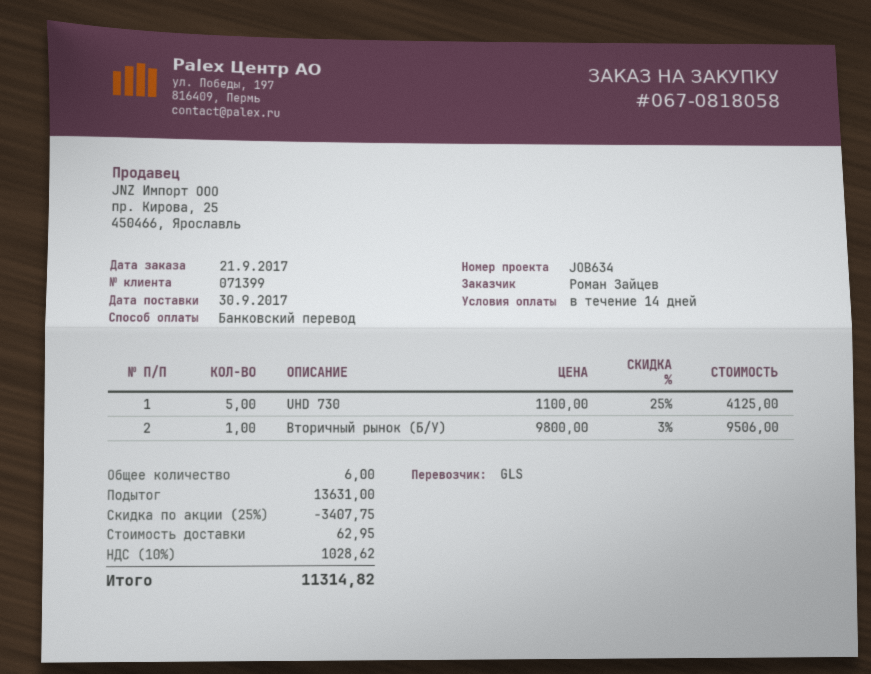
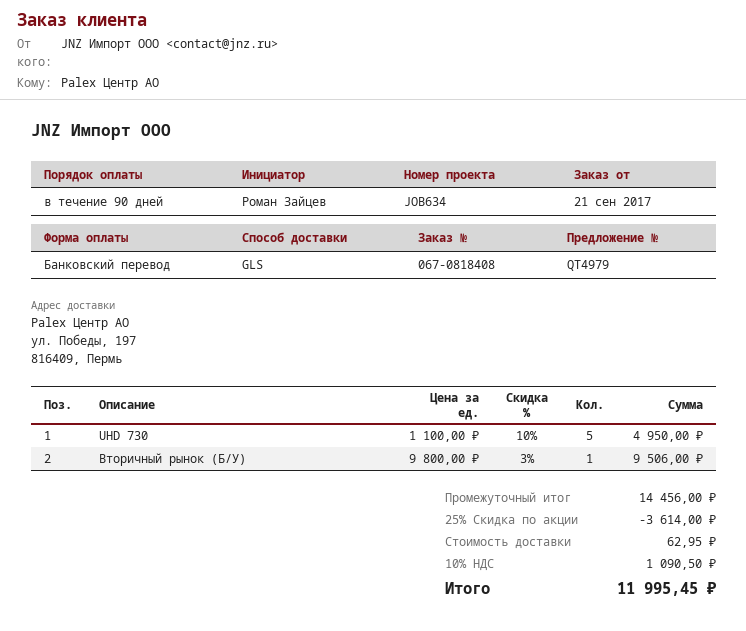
order number: 067-0818058 -> 067-0818408
payment terms: 14 days -> 90 days
UHD 730: 5 x 1100.00 - 25% = 4125.00 -> 5 x 1100.00 - 10% = 4950.00
subtotal: 13631.00 -> 14456.00
discount: 25% = 3407.75 -> 25% = 3614.00
tax: 10% = 1028.62 -> 10% = 1090.50
total: 11314.82 -> 11995.45

